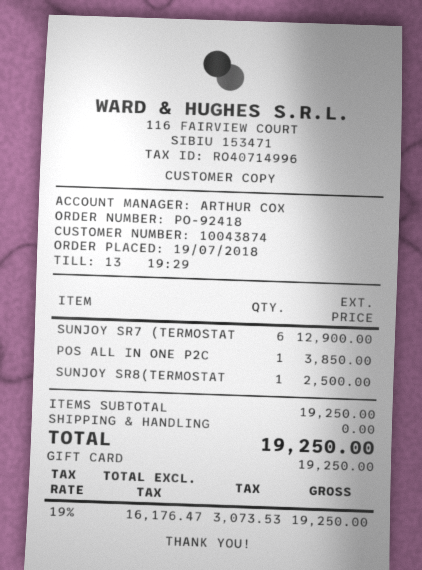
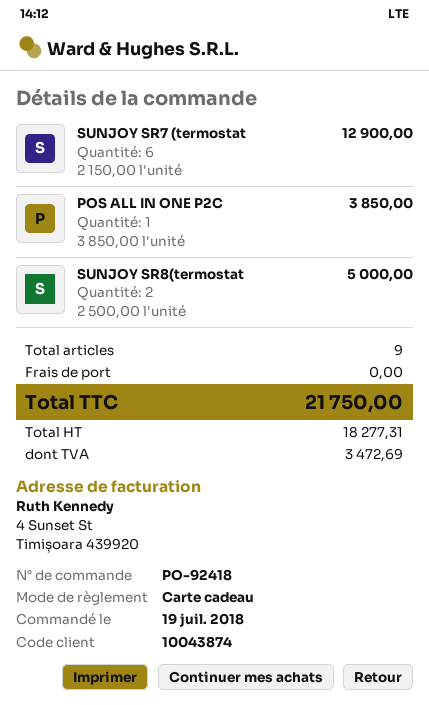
SUNJOY SR8(TERMOSTAT: 1 for 2500.00 -> 2 for 5000.00
net: 16176.47 -> 18277.31
tax: 3073.53 -> 3472.69
total: 19250.00 -> 21750.00

